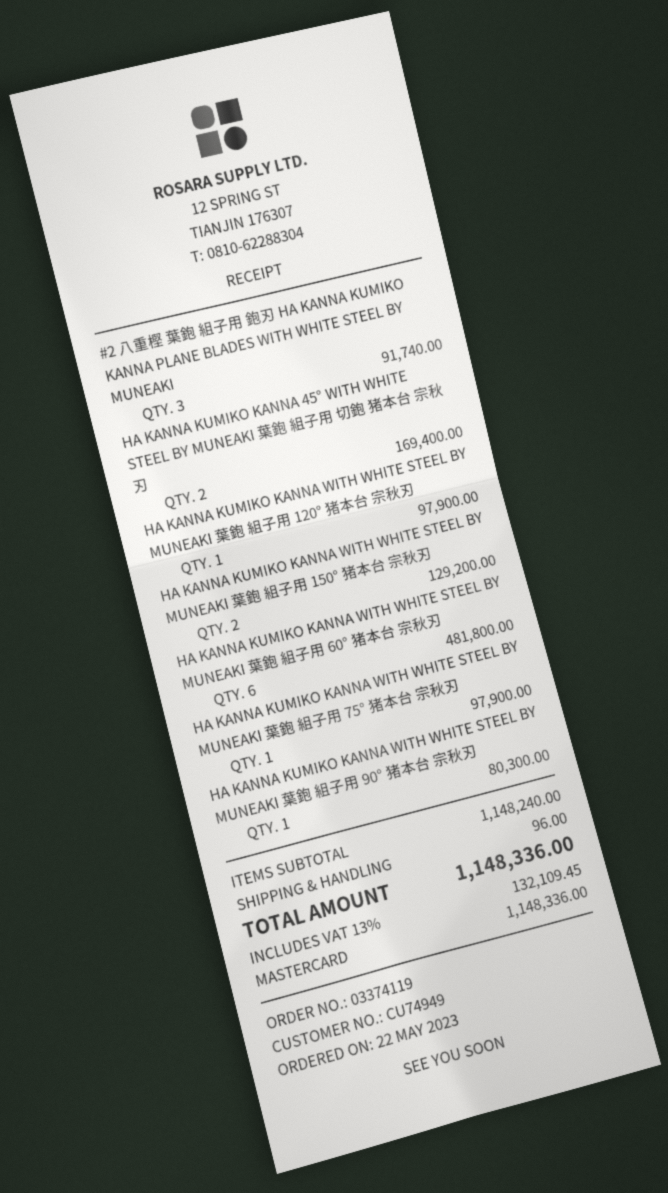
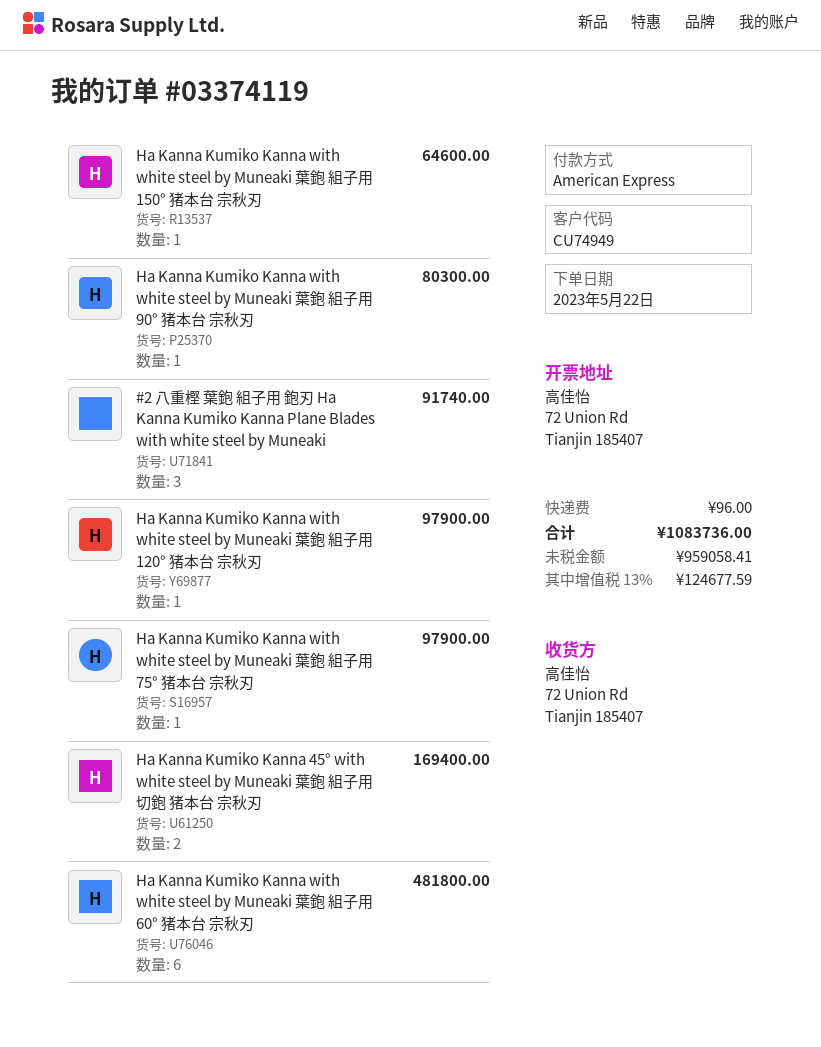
payment method: Mastercard -> American Express
HA KANNA KUMIKO KANNA WITH WHITE STEEL BY MUNEAKI 葉鉋 組子用 150° 猪本台 宗秋刃: 2 for 129200.00 -> 1 for 64600.00
tax: 13% = 132109.45 -> 13% = 124677.59
total: 1148336.00 -> 1083736.00

